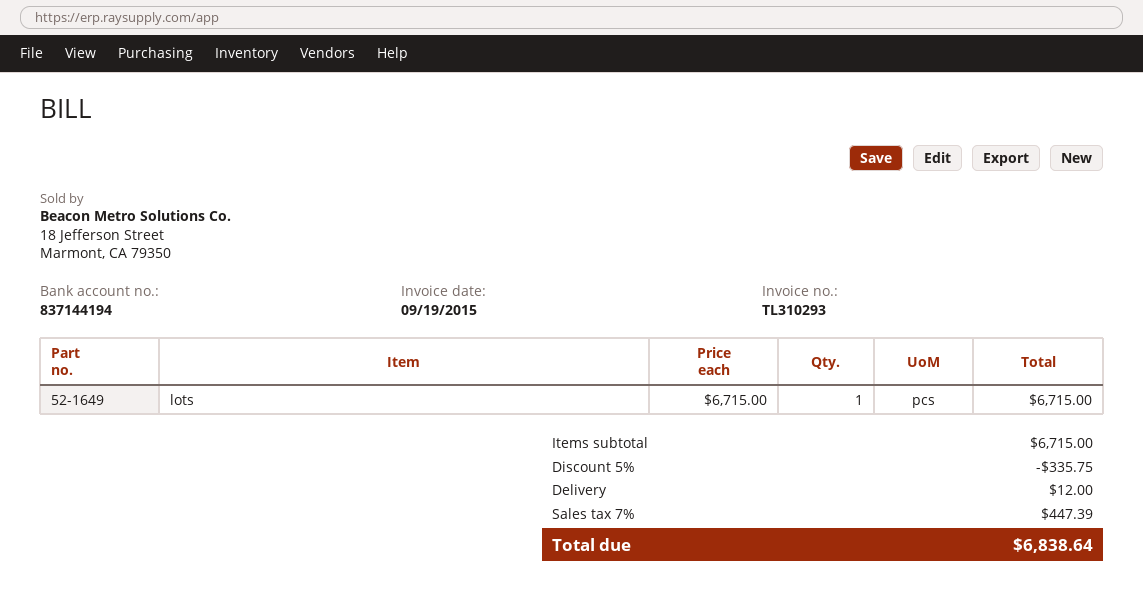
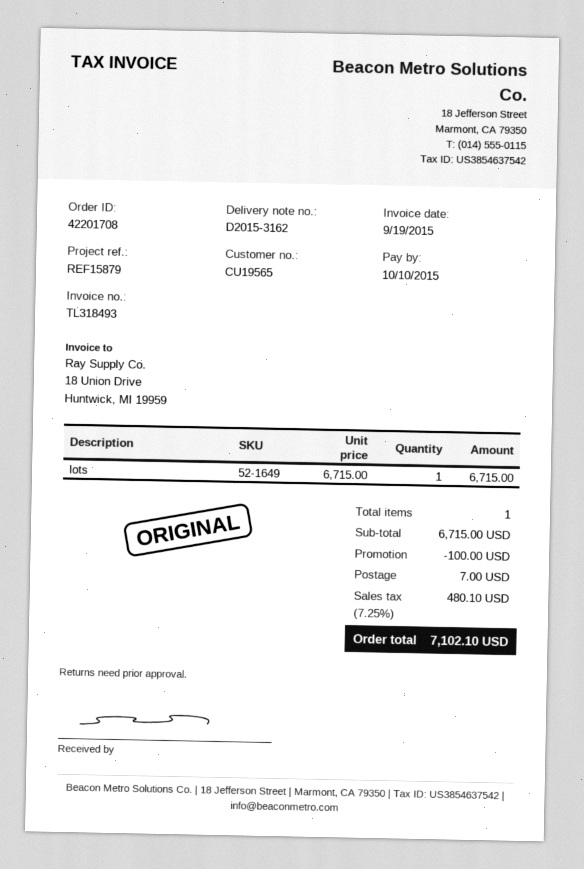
invoice number: TL310293 -> TL318493
discount: 335.75 -> 100.00
shipping: 12.00 -> 7.00
tax: 7% = 447.39 -> 7.25% = 480.10
total: 6838.64 -> 7102.10

